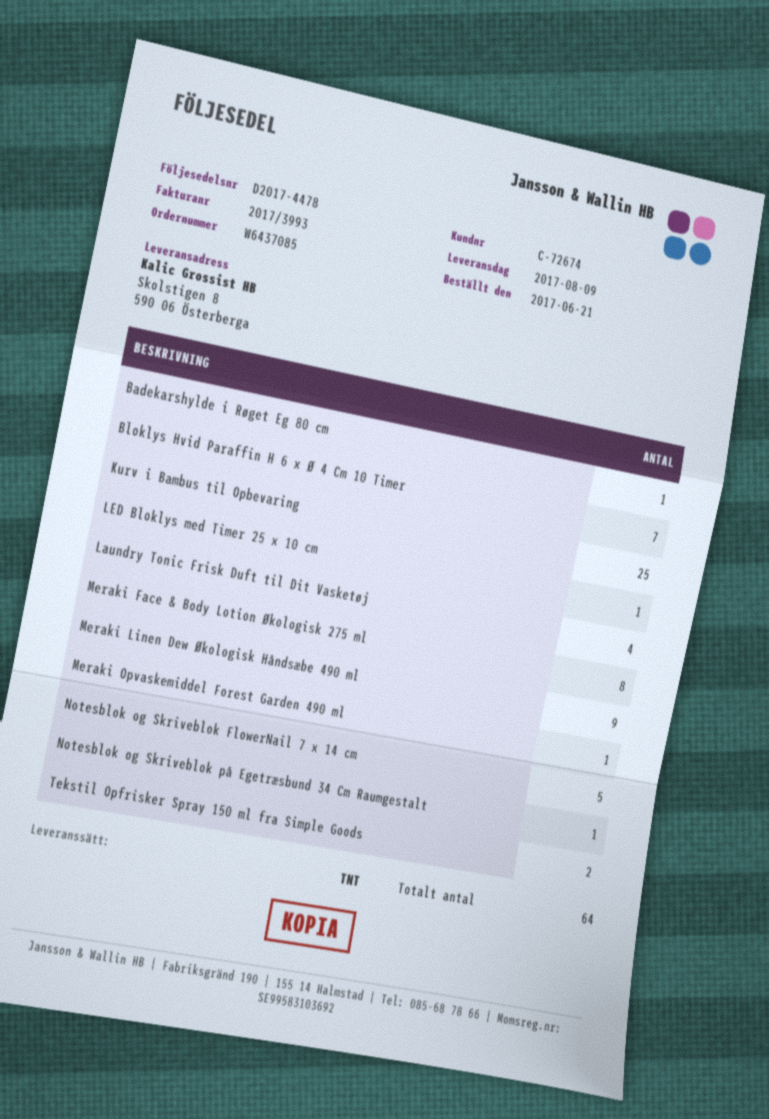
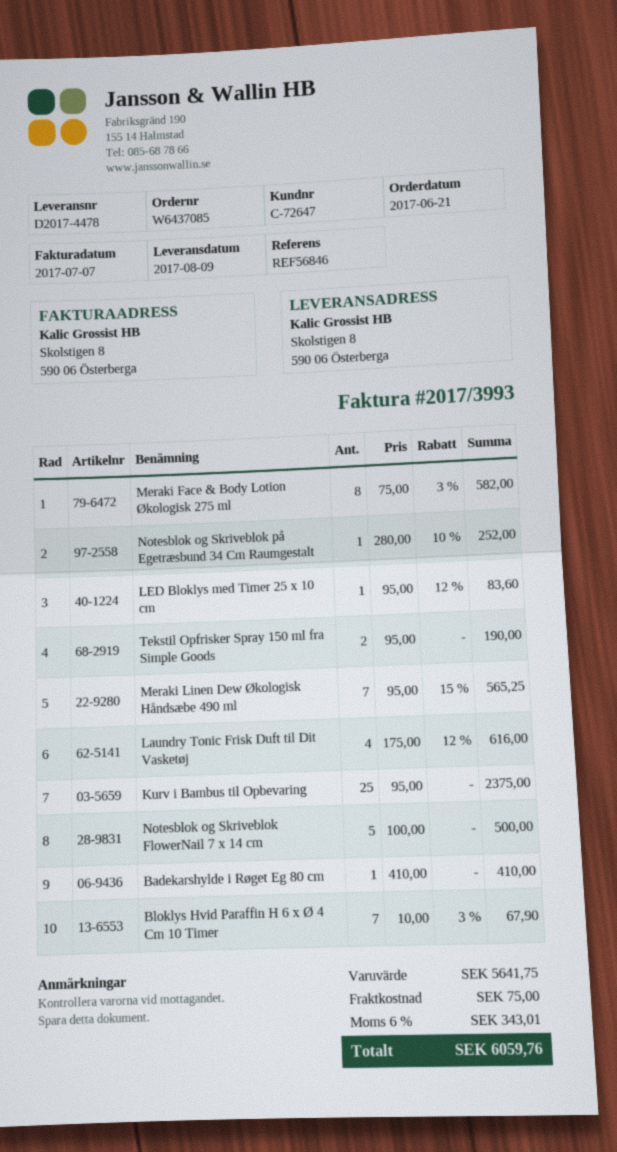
customer number: C-72674 -> C-72647
Meraki Linen Dew Økologisk Håndsæbe 490 ml: 9 -> 7
Meraki Opvaskemiddel Forest Garden 490 ml: 1 -> none

